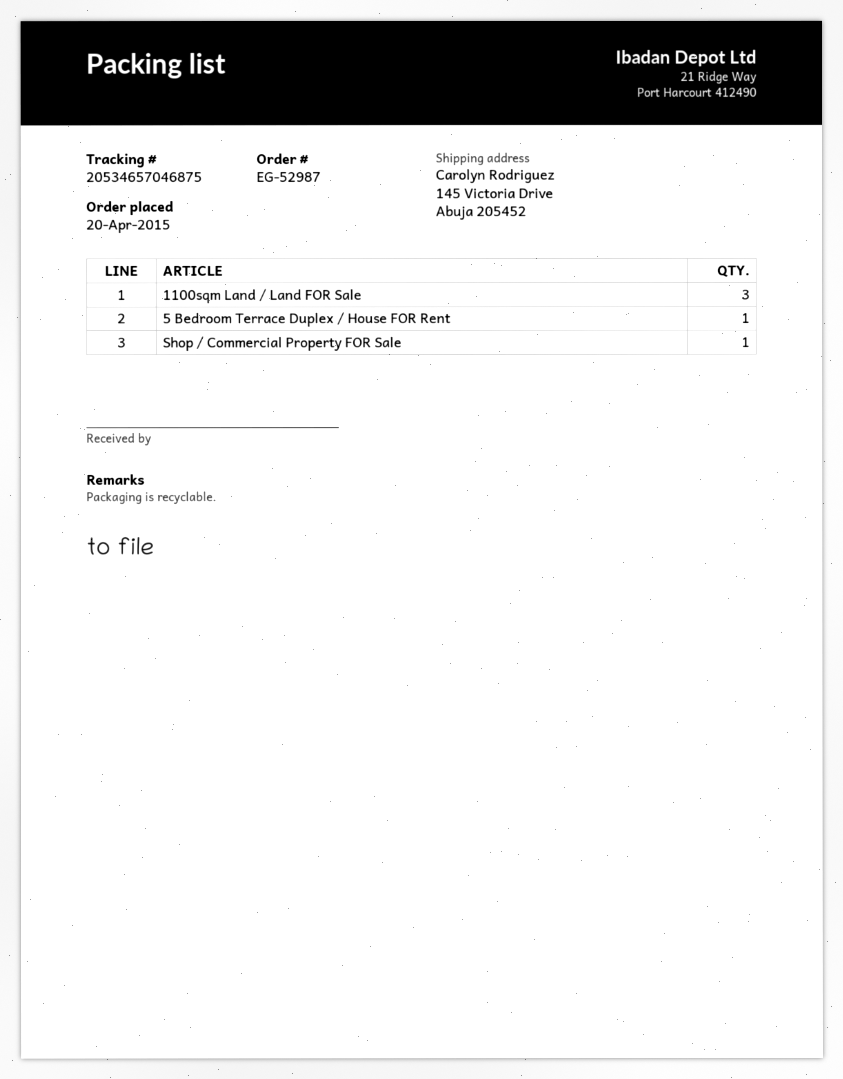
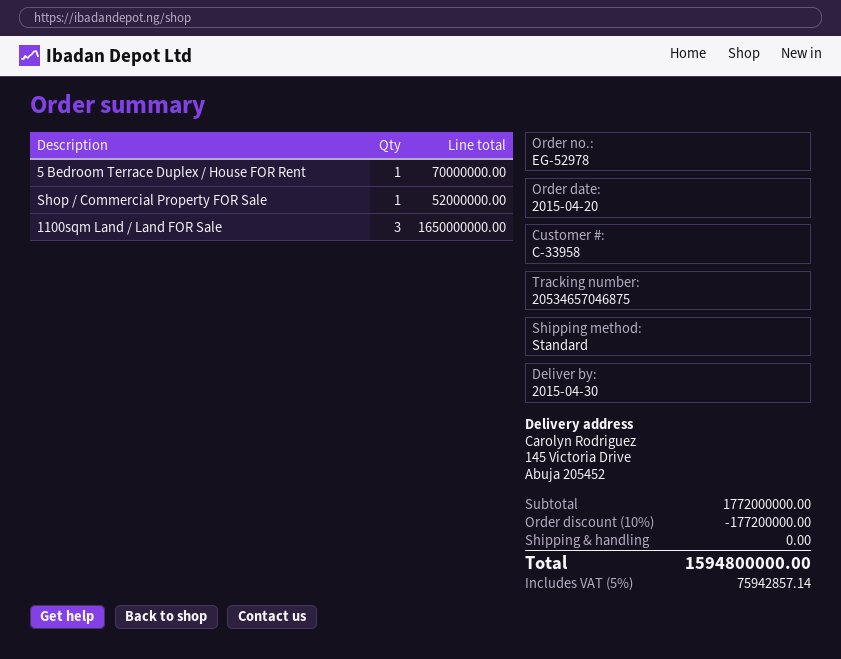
order number: EG-52987 -> EG-52978

